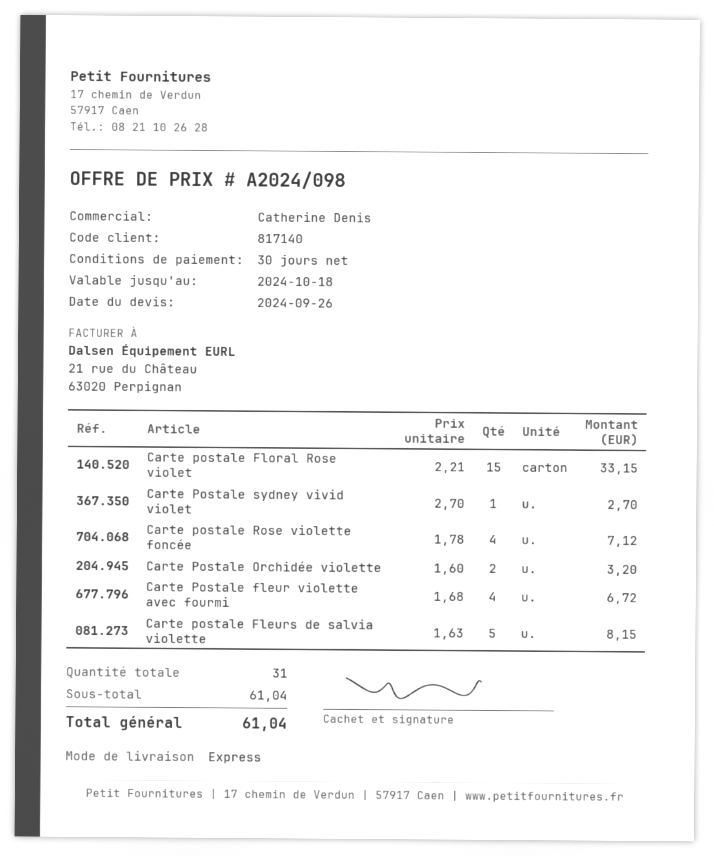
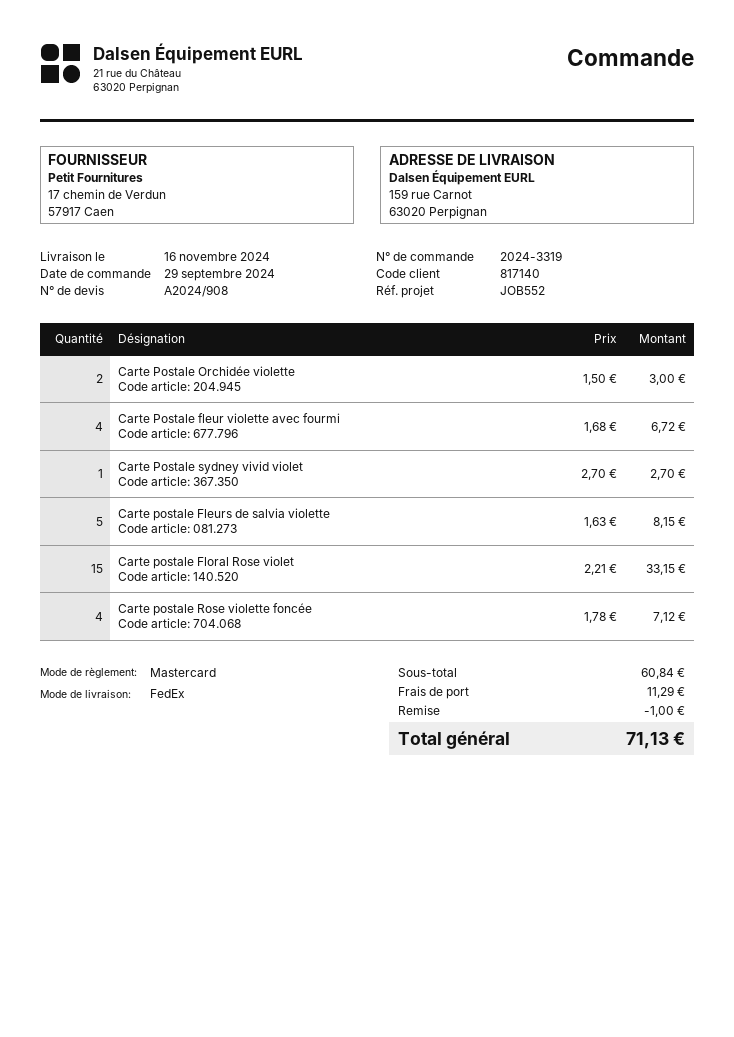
quote number: A2024/098 -> A2024/908
shipping method: express -> FedEx
Carte Postale Orchidée violette: 2 x 1.60 = 3.20 -> 2 x 1.50 = 3.00
subtotal: 61.04 -> 60.84
discount: none -> 1.00
shipping: none -> 11.29
total: 61.04 -> 71.13

